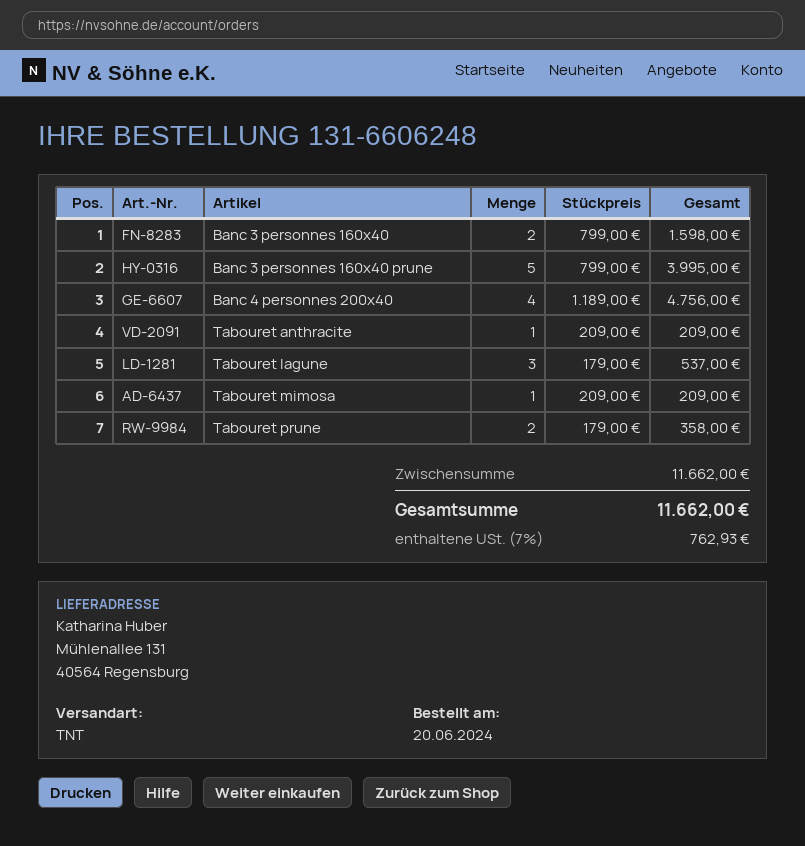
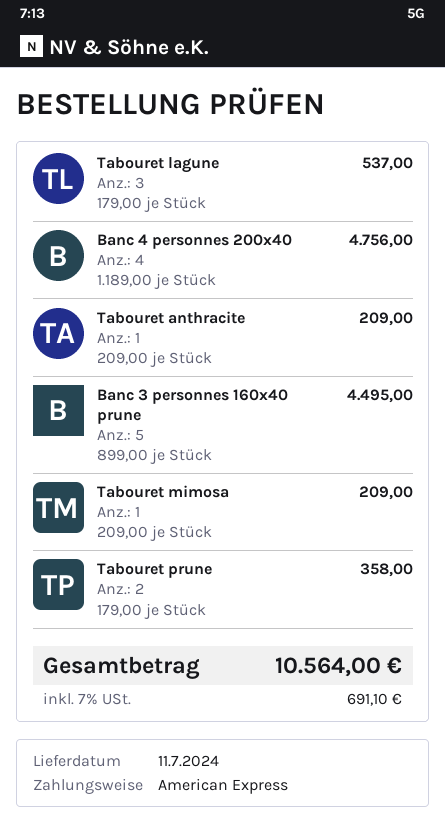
Banc 3 personnes 160x40: 2 x 799.00 = 1598.00 -> none
Banc 3 personnes 160x40 prune: 5 x 799.00 = 3995.00 -> 5 x 899.00 = 4495.00
tax: 7% = 762.93 -> 7% = 691.10
total: 11662.00 -> 10564.00

